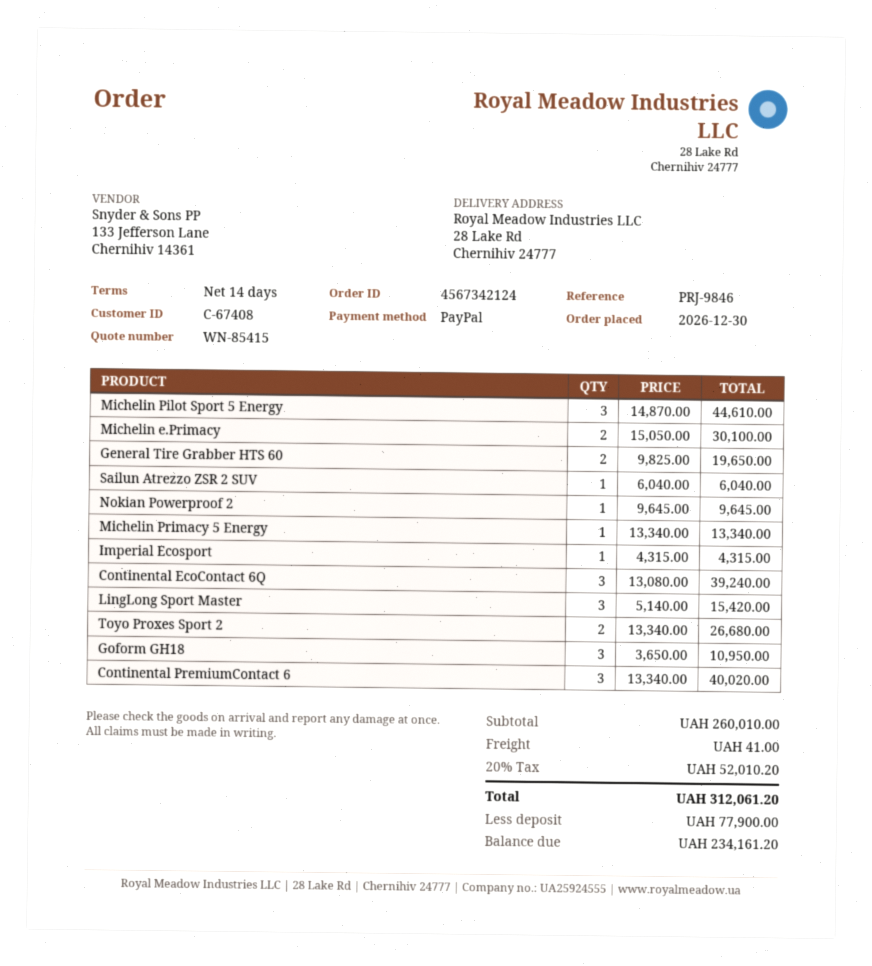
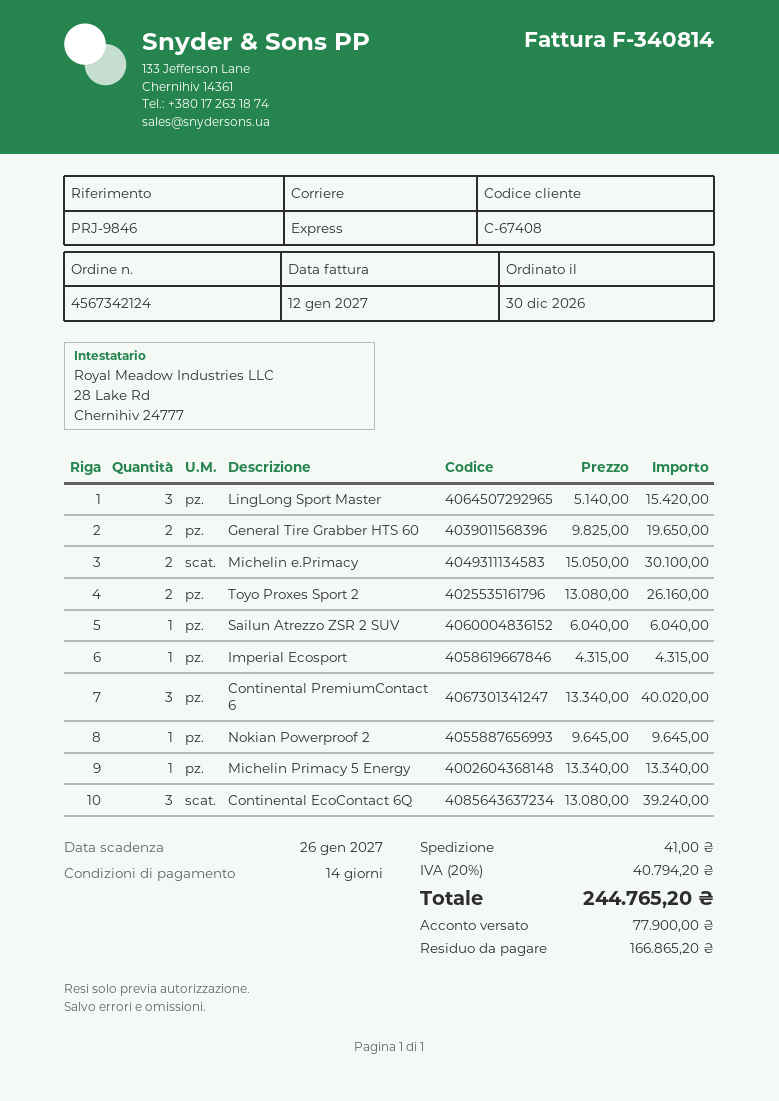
Michelin Pilot Sport 5 Energy: 3 x 14870.00 = 44610.00 -> none
Toyo Proxes Sport 2: 2 x 13340.00 = 26680.00 -> 2 x 13080.00 = 26160.00
Goform GH18: 3 x 3650.00 = 10950.00 -> none
tax: 20% = 52010.20 -> 20% = 40794.20
total: 312061.20 -> 244765.20
balance: 234161.20 -> 166865.20

